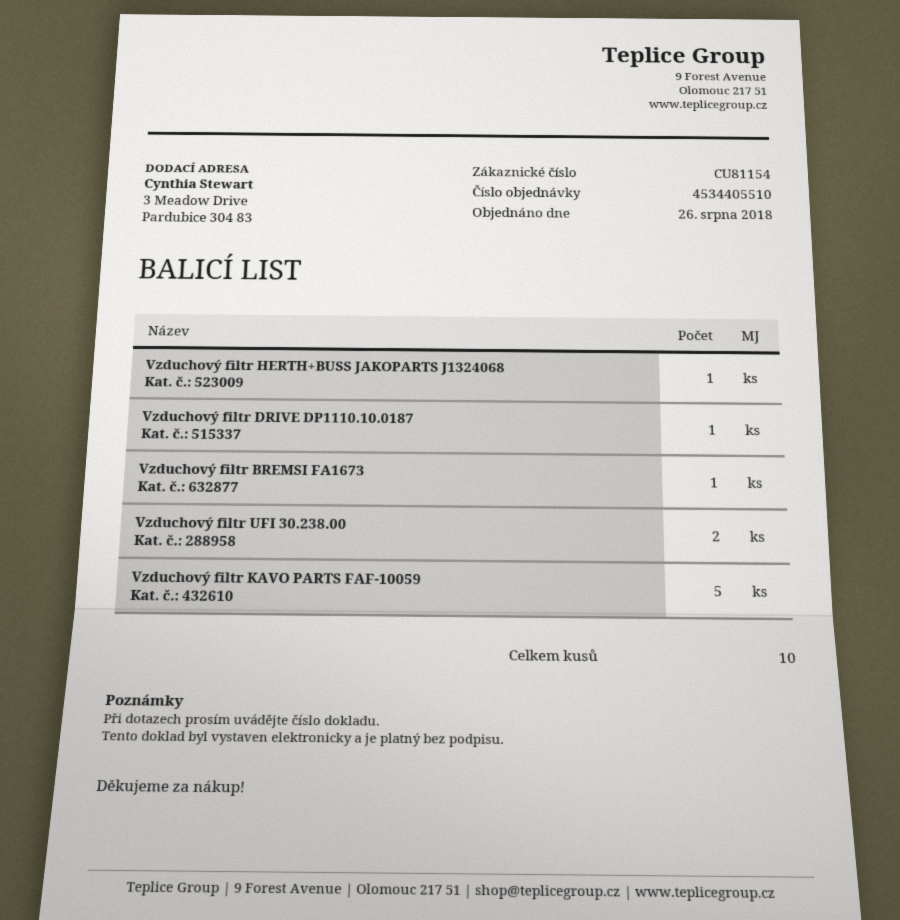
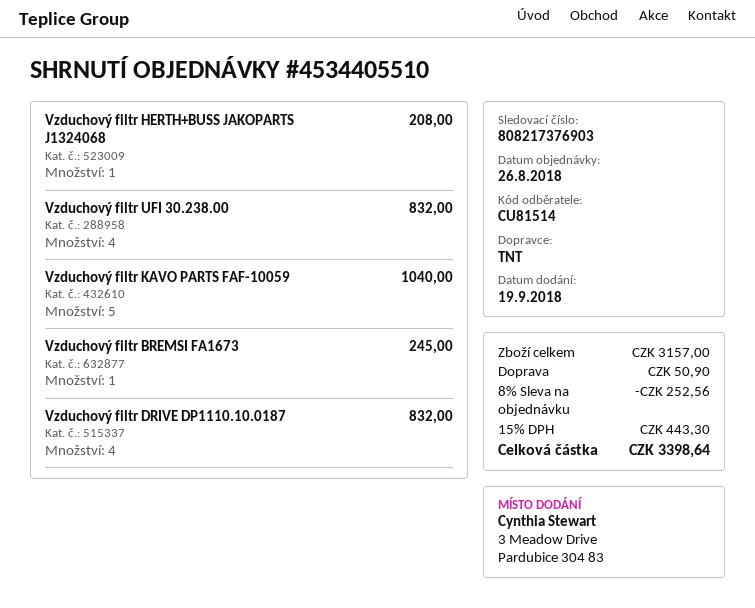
customer number: CU81154 -> CU81514
Vzduchový filtr DRIVE DP1110.10.0187: 1 -> 4
Vzduchový filtr UFI 30.238.00: 2 -> 4

